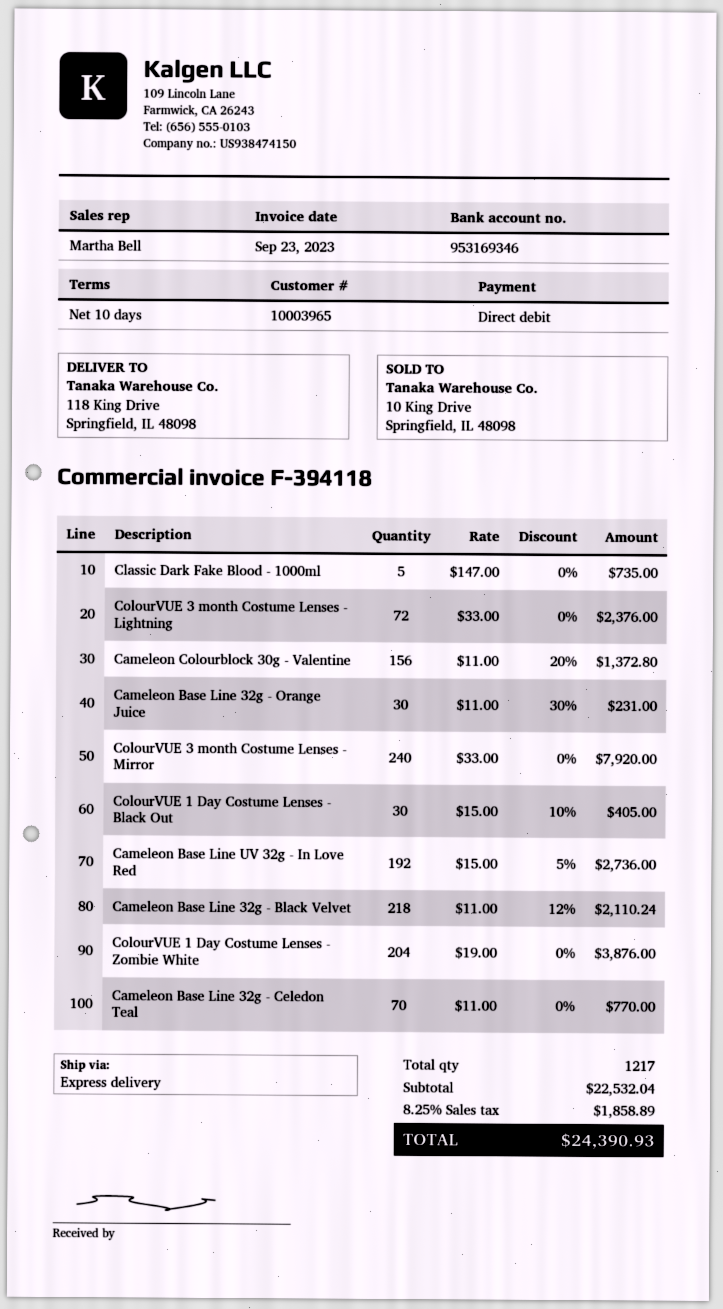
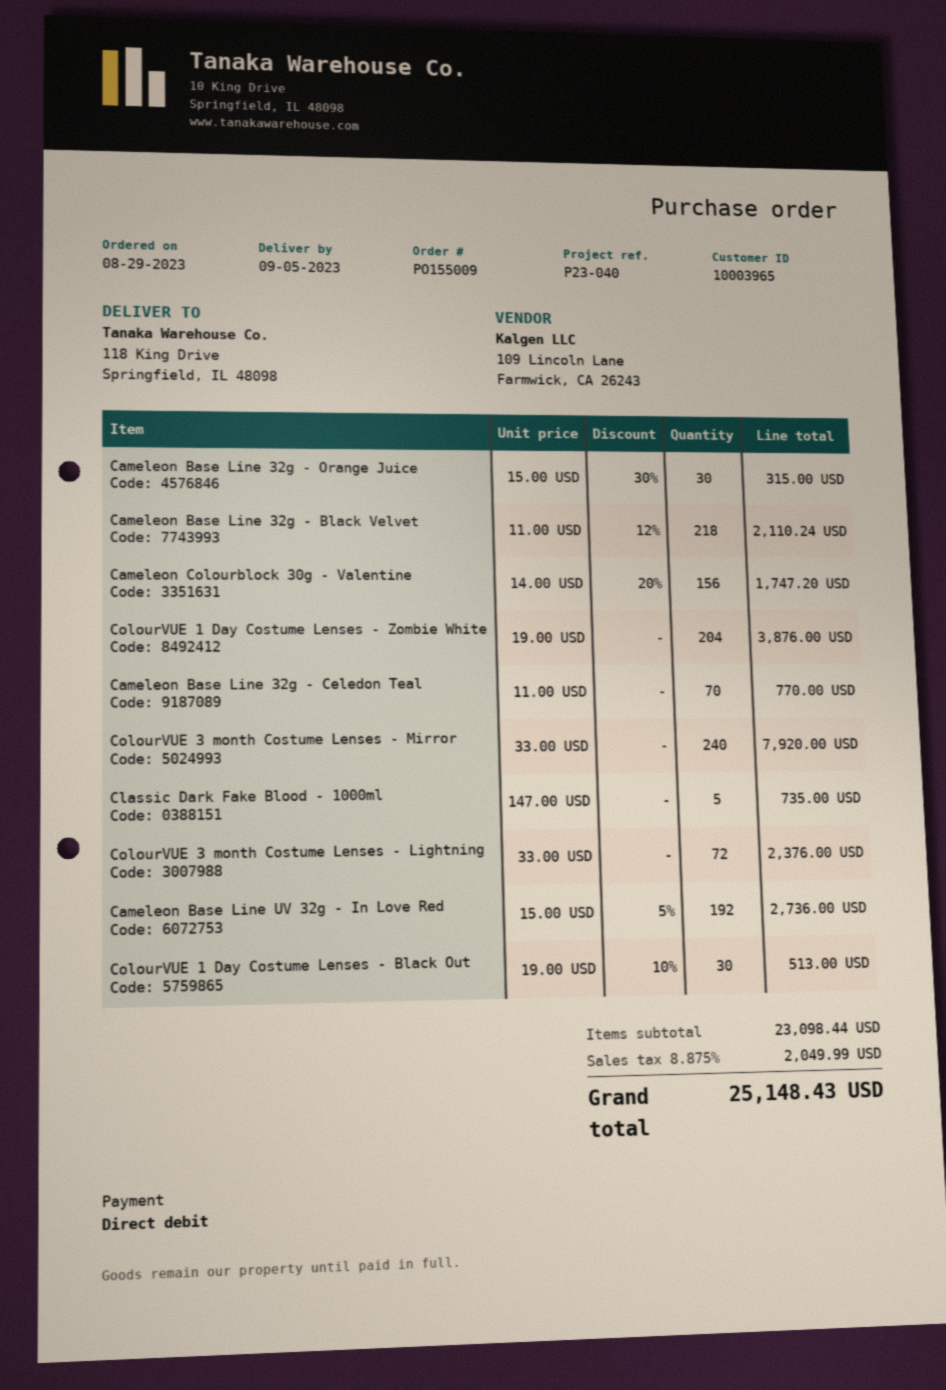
Cameleon Colourblock 30g - Valentine: 156 x 11.00 - 20% = 1372.80 -> 156 x 14.00 - 20% = 1747.20
Cameleon Base Line 32g - Orange Juice: 30 x 11.00 - 30% = 231.00 -> 30 x 15.00 - 30% = 315.00
ColourVUE 1 Day Costume Lenses - Black Out: 30 x 15.00 - 10% = 405.00 -> 30 x 19.00 - 10% = 513.00
subtotal: 22532.04 -> 23098.44
tax: 8.25% = 1858.89 -> 8.875% = 2049.99
total: 24390.93 -> 25148.43

